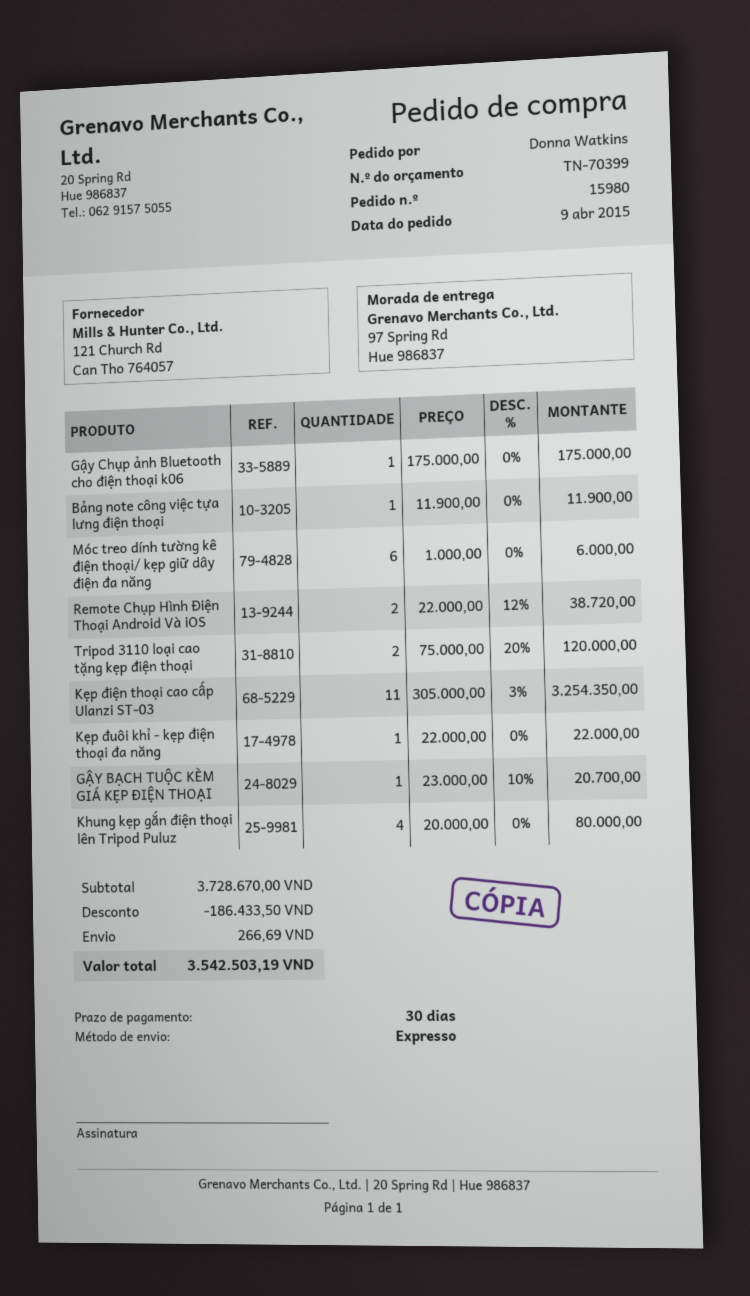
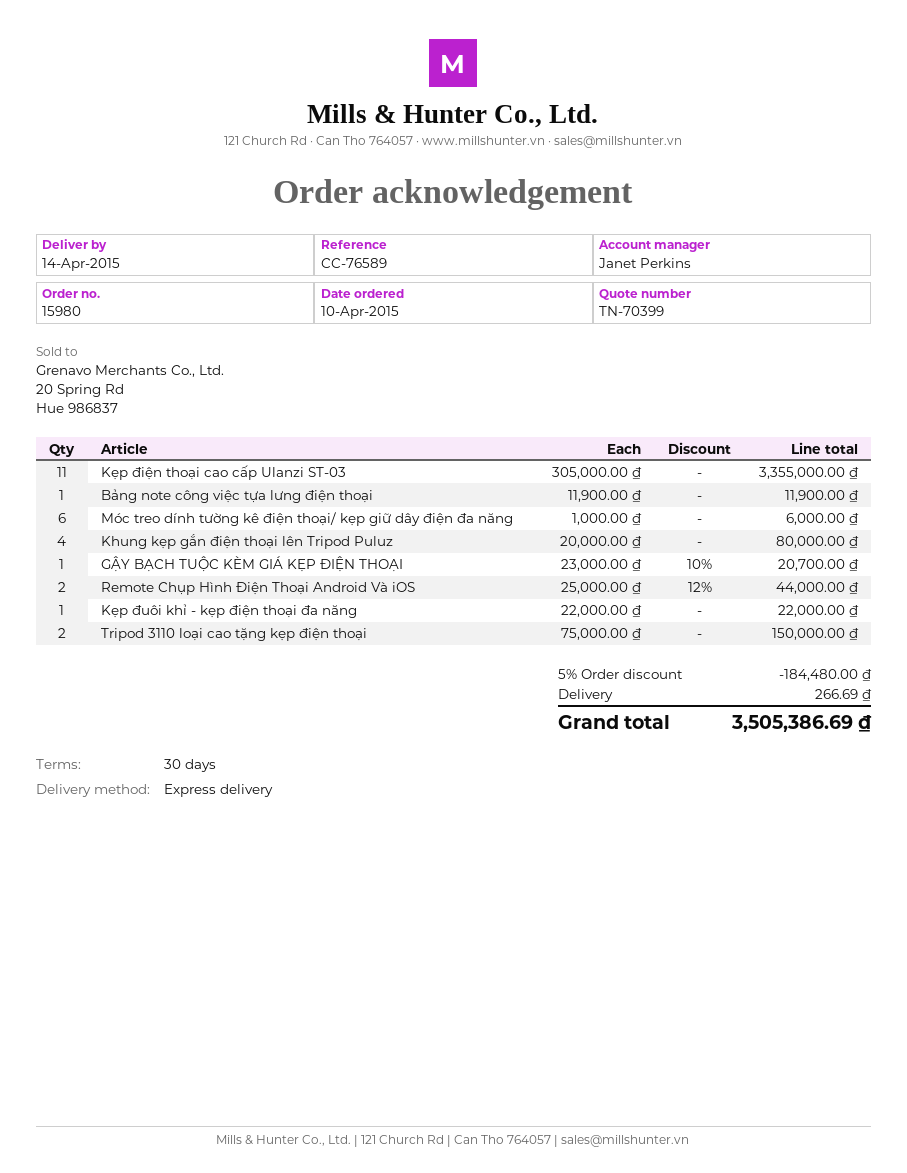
order date: 2015-04-09 -> 2015-04-10
Gậy Chụp ảnh Bluetooth cho điện thoại k06: 1 x 175000.00 = 175000.00 -> none
Remote Chụp Hình Điện Thoại Android Và iOS: 2 x 22000.00 - 12% = 38720.00 -> 2 x 25000.00 - 12% = 44000.00
Tripod 3110 loại cao tặng kẹp điện thoại: 2 x 75000.00 - 20% = 120000.00 -> 2 x 75000.00 = 150000.00
Kẹp điện thoại cao cấp Ulanzi ST-03: 11 x 305000.00 - 3% = 3254350.00 -> 11 x 305000.00 = 3355000.00
discount: 186433.50 -> 184480.00
total: 3542503.19 -> 3505386.69

